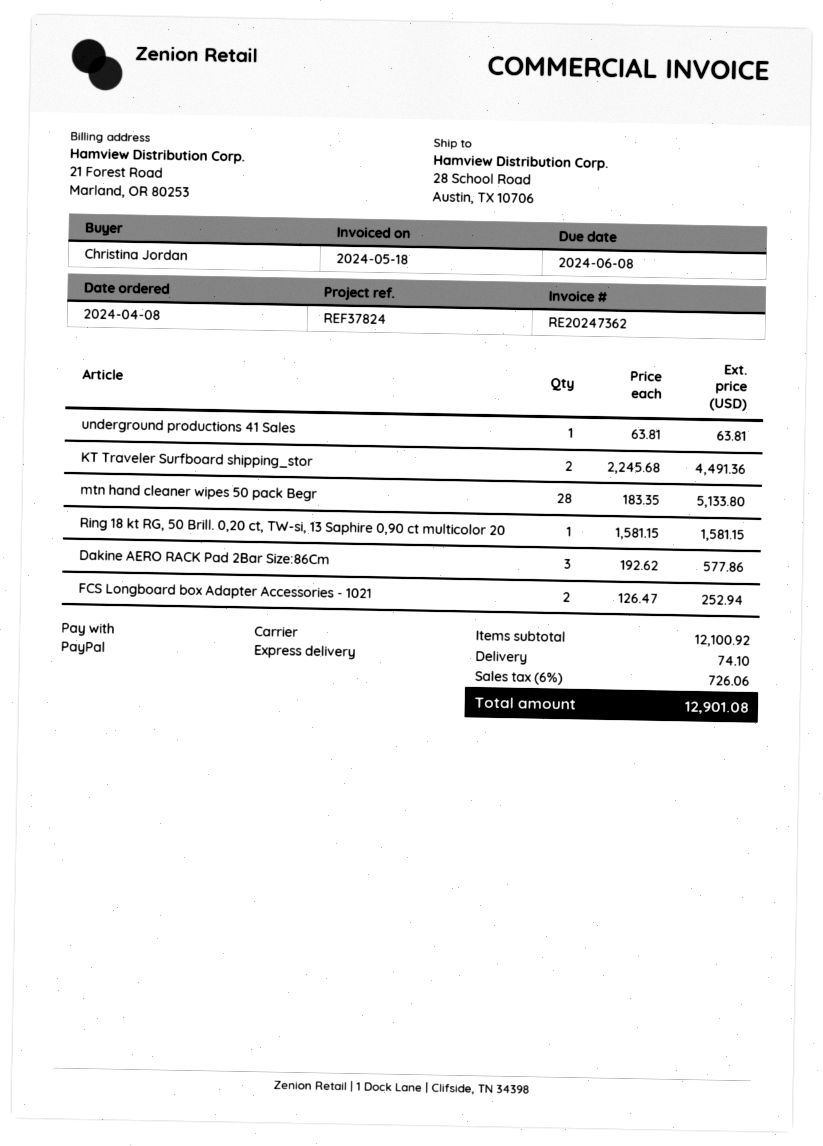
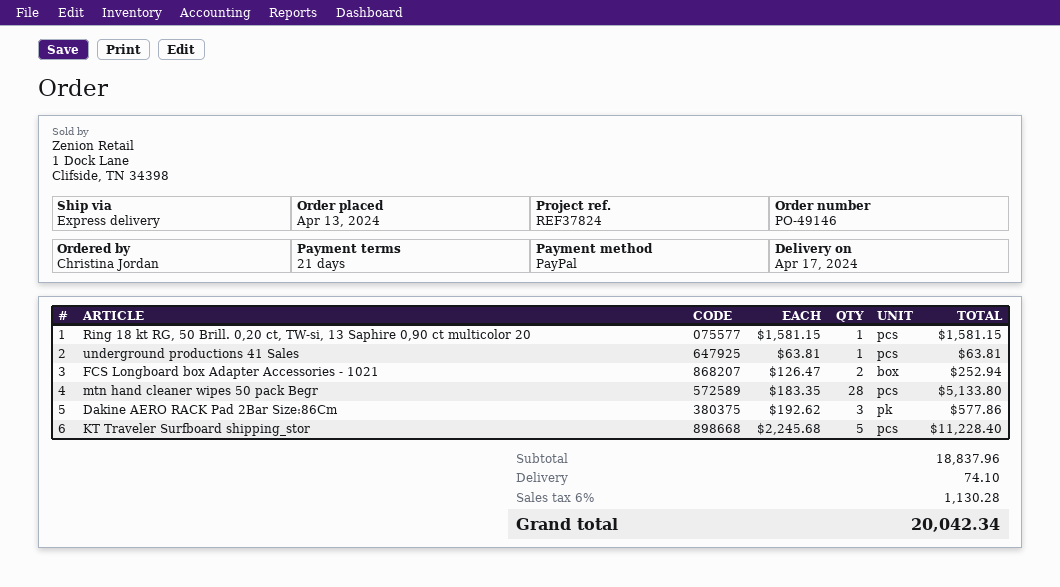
order date: 2024-04-08 -> 2024-04-13
KT Traveler Surfboard shipping_stor: 2 x 2245.68 = 4491.36 -> 5 x 2245.68 = 11228.40
subtotal: 12100.92 -> 18837.96
tax: 6% = 726.06 -> 6% = 1130.28
total: 12901.08 -> 20042.34

